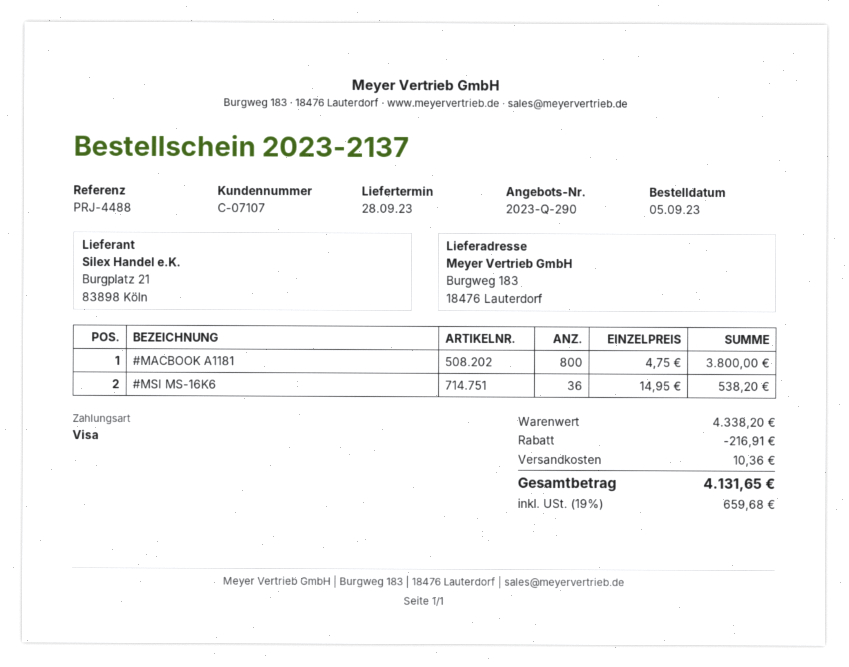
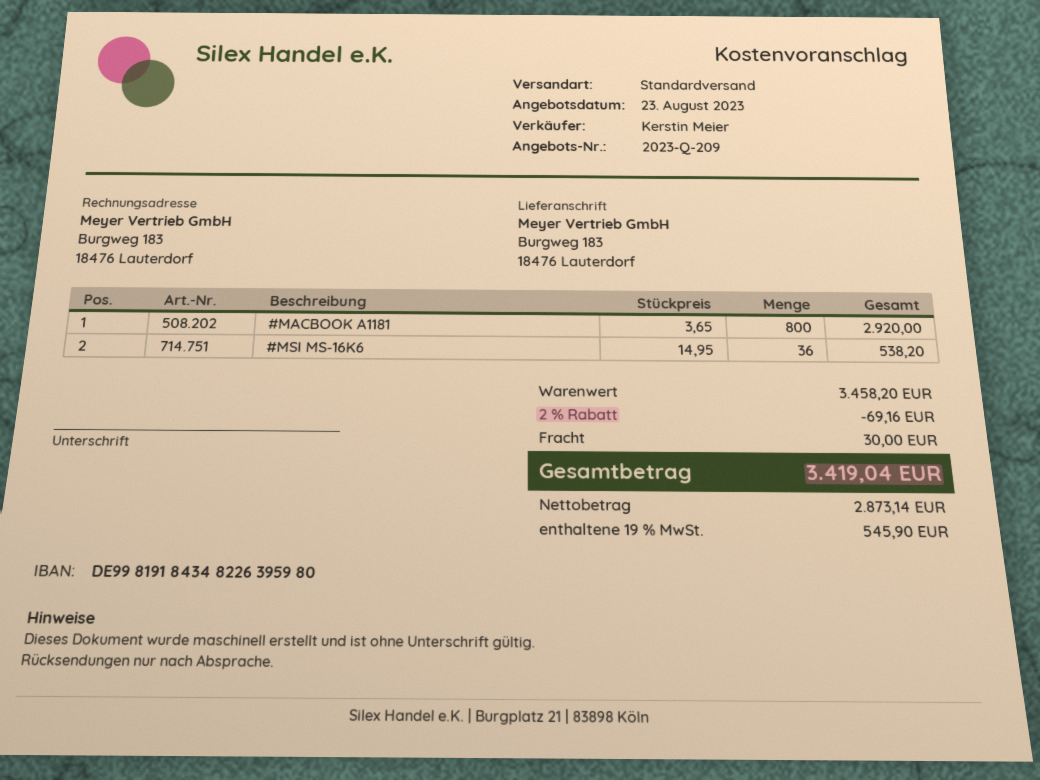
quote number: 2023-Q-290 -> 2023-Q-209
#MACBOOK A1181: 800 x 4.75 = 3800.00 -> 800 x 3.65 = 2920.00
subtotal: 4338.20 -> 3458.20
discount: 216.91 -> 69.16
shipping: 10.36 -> 30.00
tax: 19% = 659.68 -> 19% = 545.90
total: 4131.65 -> 3419.04

